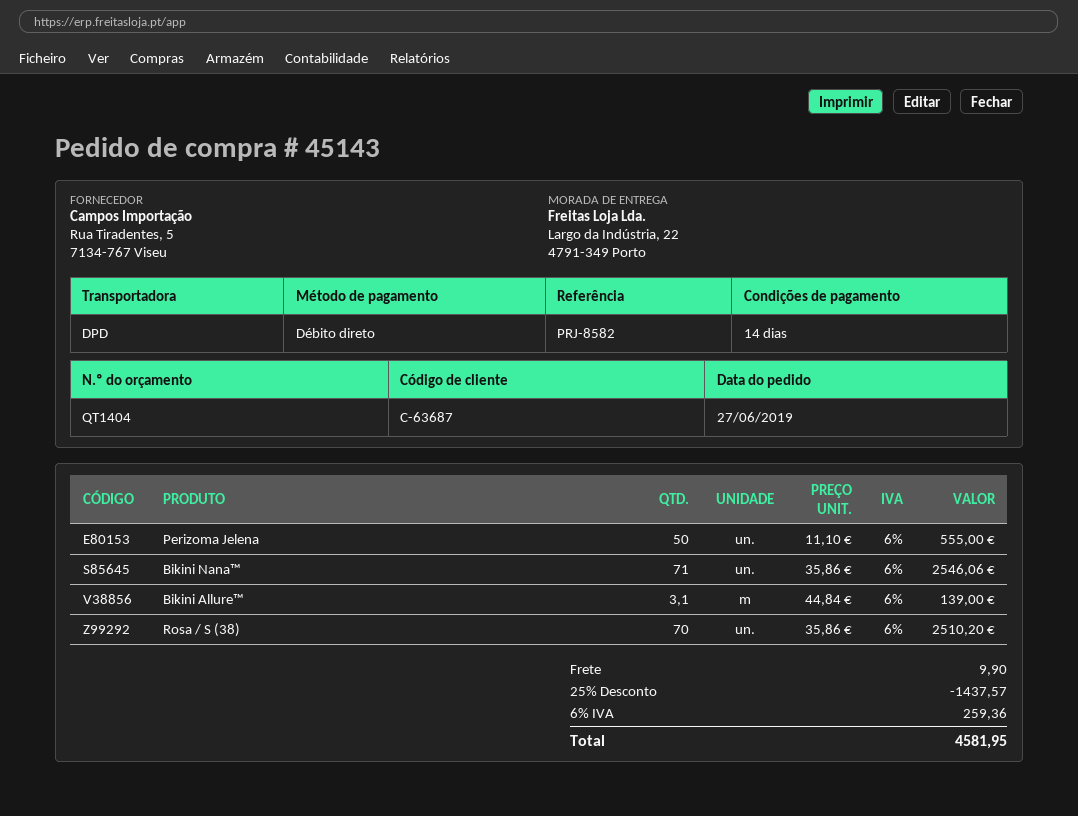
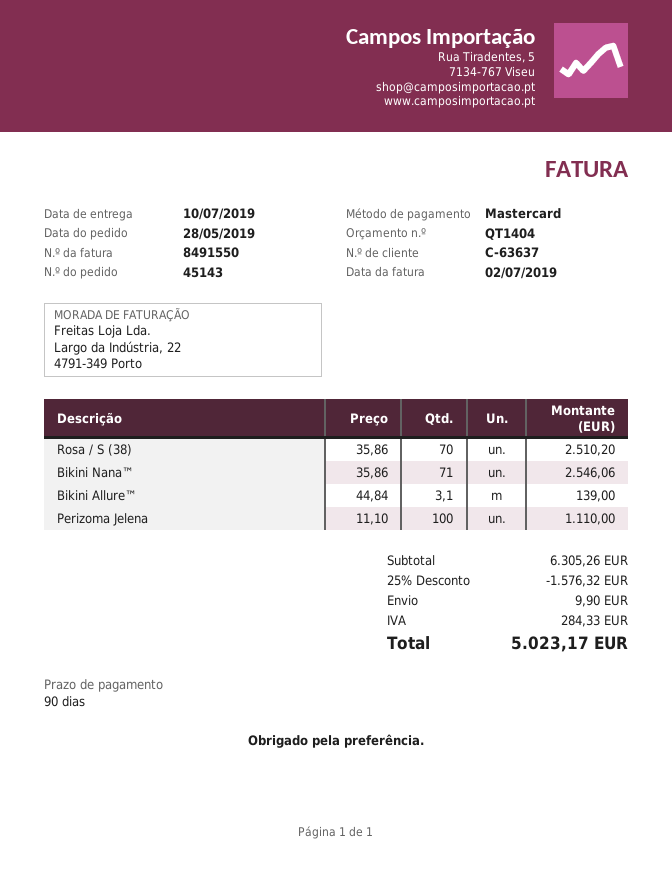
order date: 2019-06-27 -> 2019-05-28
payment terms: 14 days -> 90 days
customer number: C-63687 -> C-63637
payment method: direct debit -> Mastercard
Perizoma Jelena: 50 x 11.10 = 555.00 -> 100 x 11.10 = 1110.00
discount: 25% = 1437.57 -> 25% = 1576.32
tax: 259.36 -> 284.33
total: 4581.95 -> 5023.17

